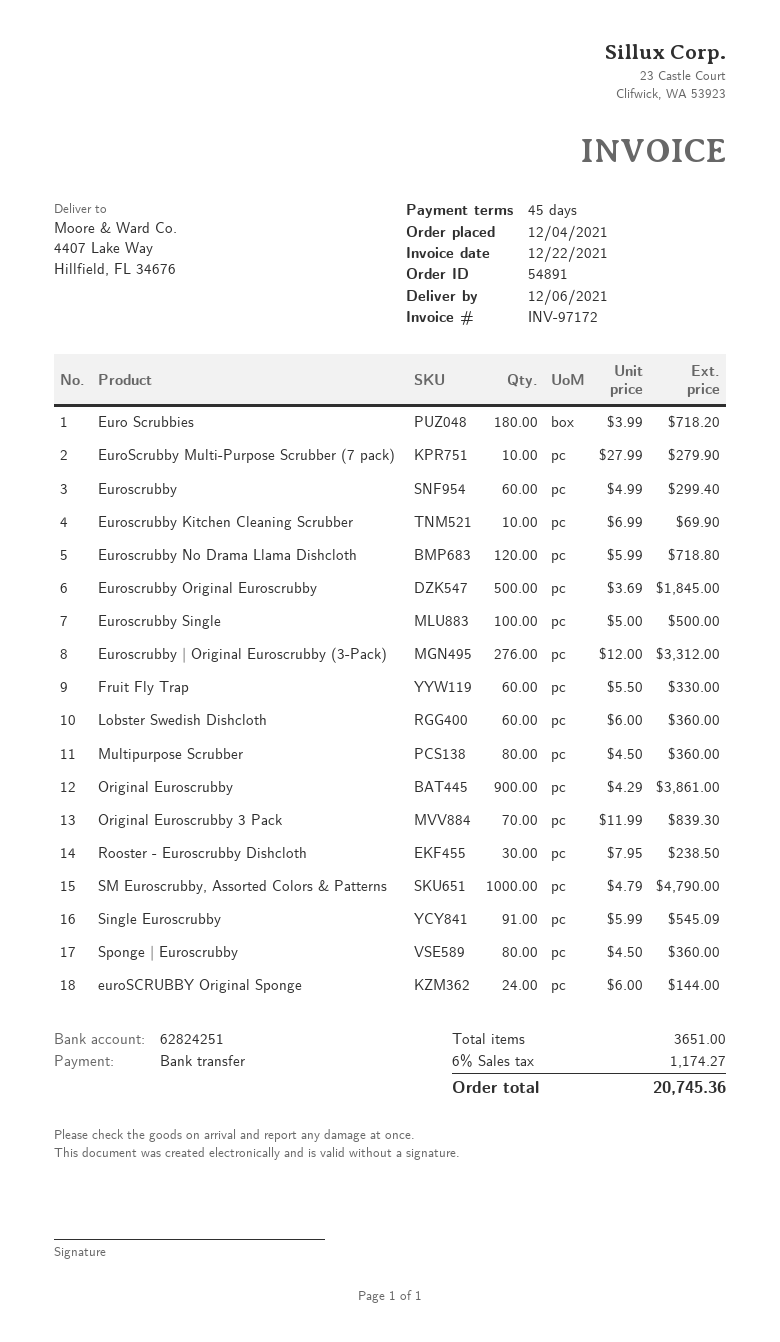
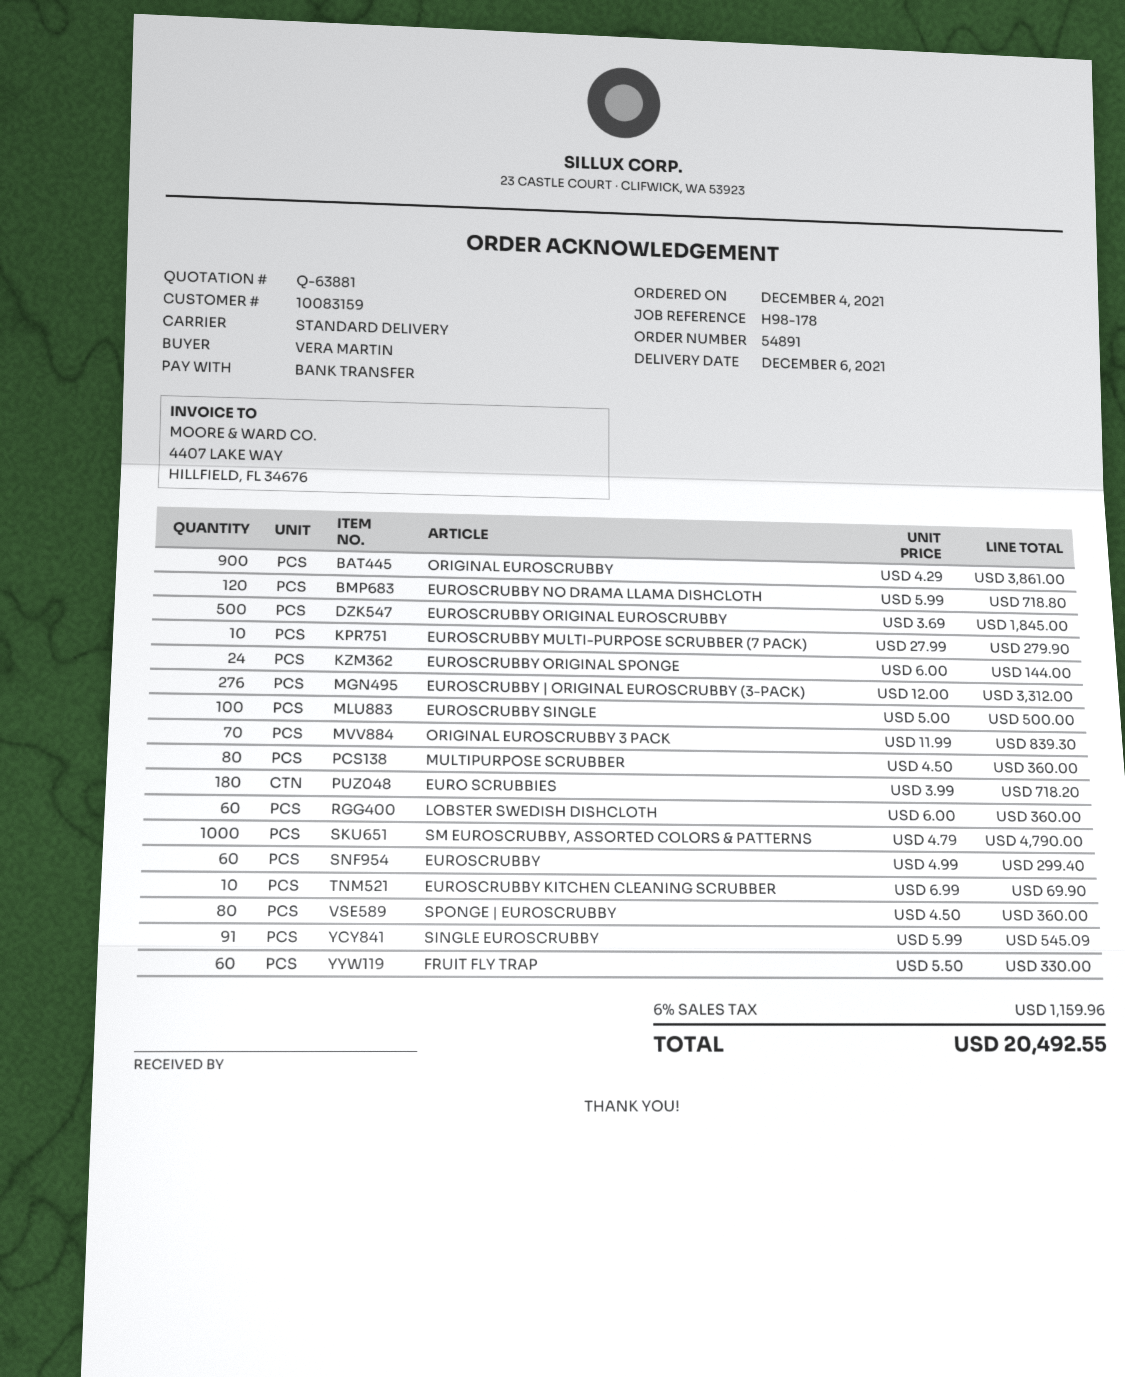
Rooster - Euroscrubby Dishcloth: 30 x 7.95 = 238.50 -> none
tax: 6% = 1174.27 -> 6% = 1159.96
total: 20745.36 -> 20492.55

